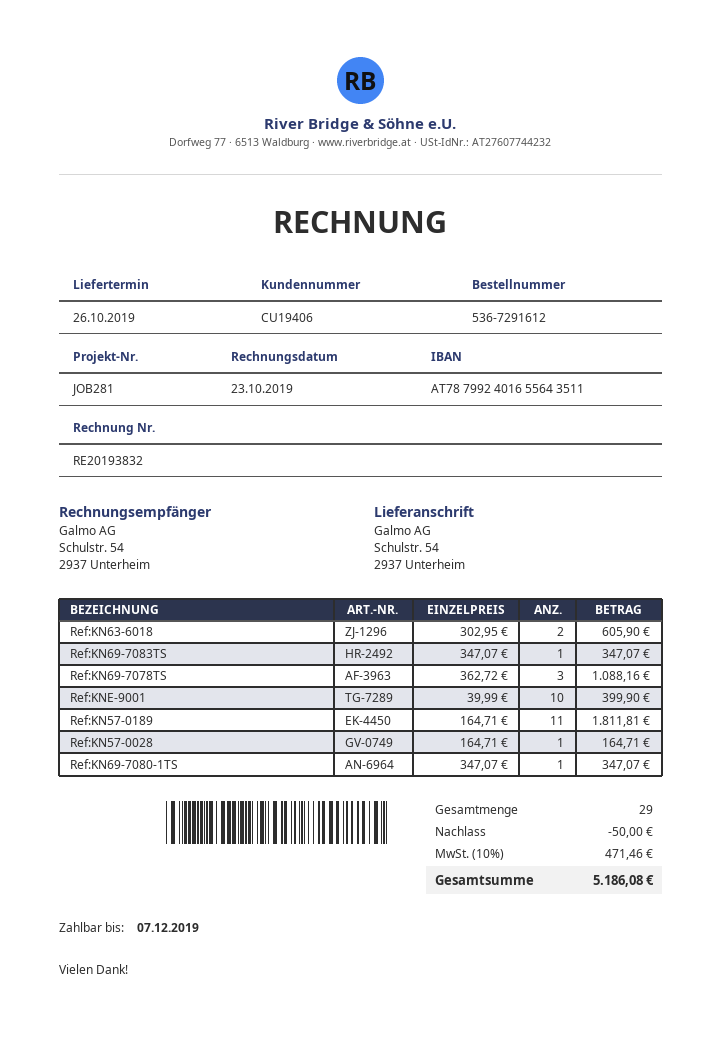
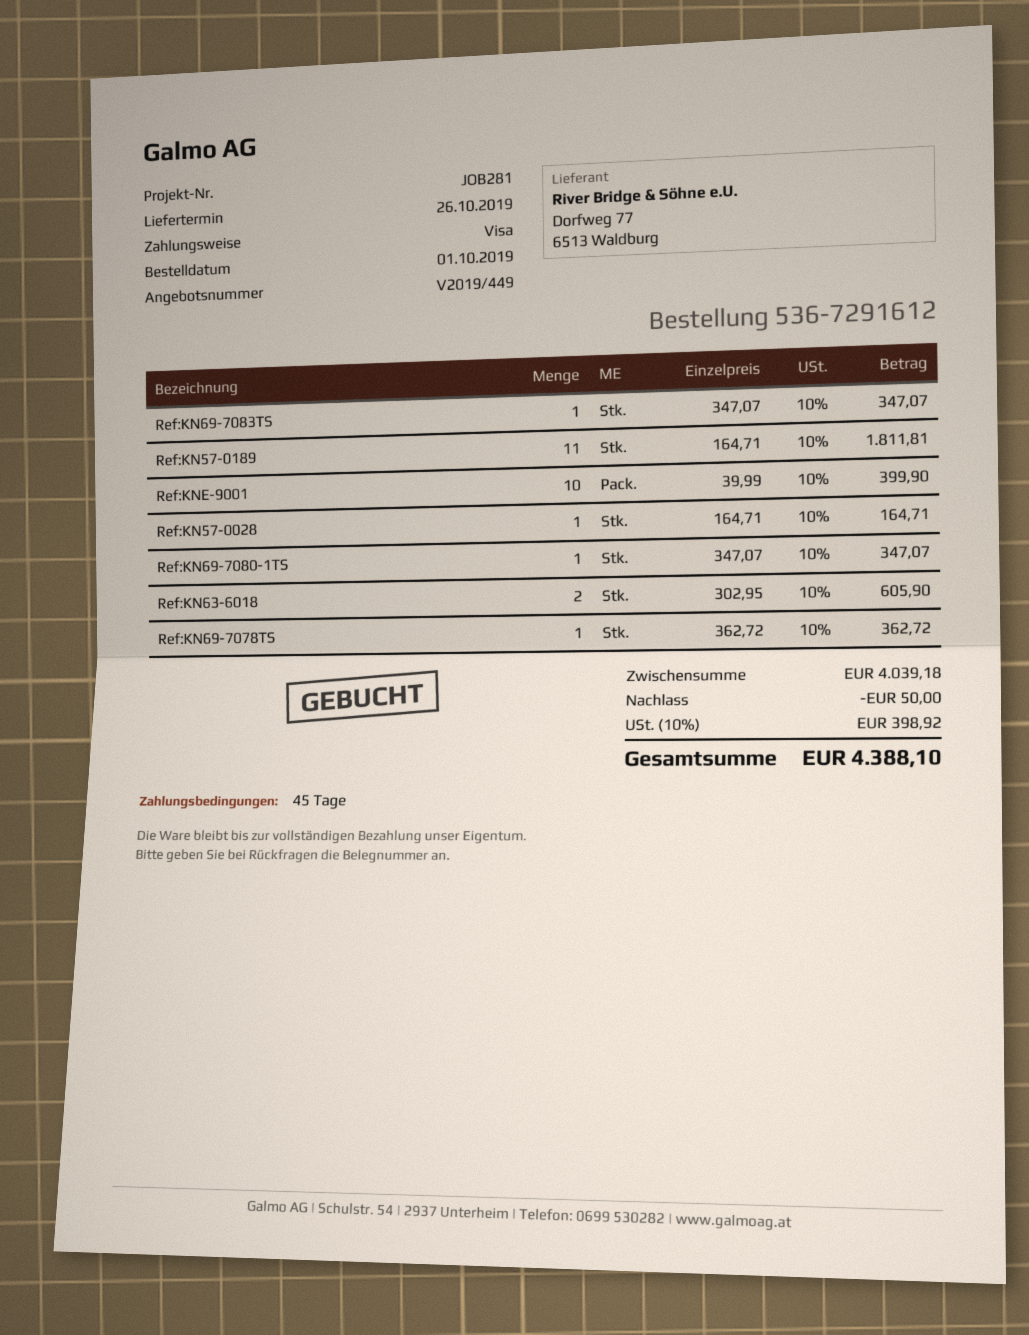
Ref:KN69-7078TS: 3 x 362.72 = 1088.16 -> 1 x 362.72 = 362.72
tax: 10% = 471.46 -> 10% = 398.92
total: 5186.08 -> 4388.10

